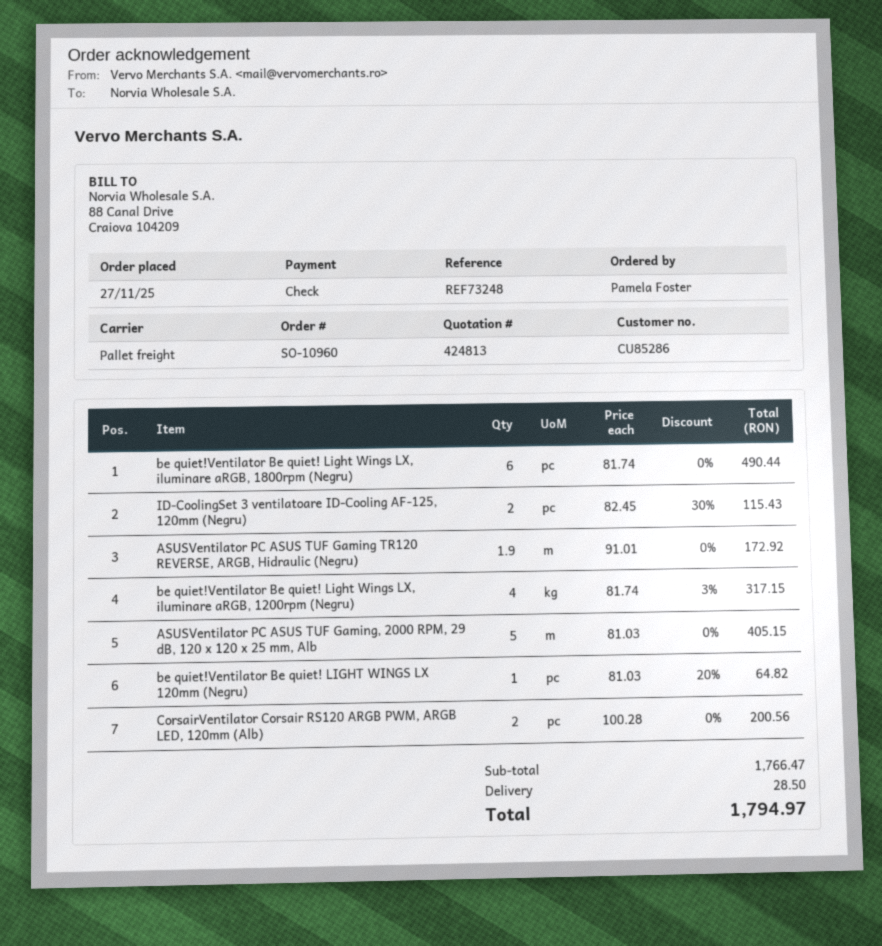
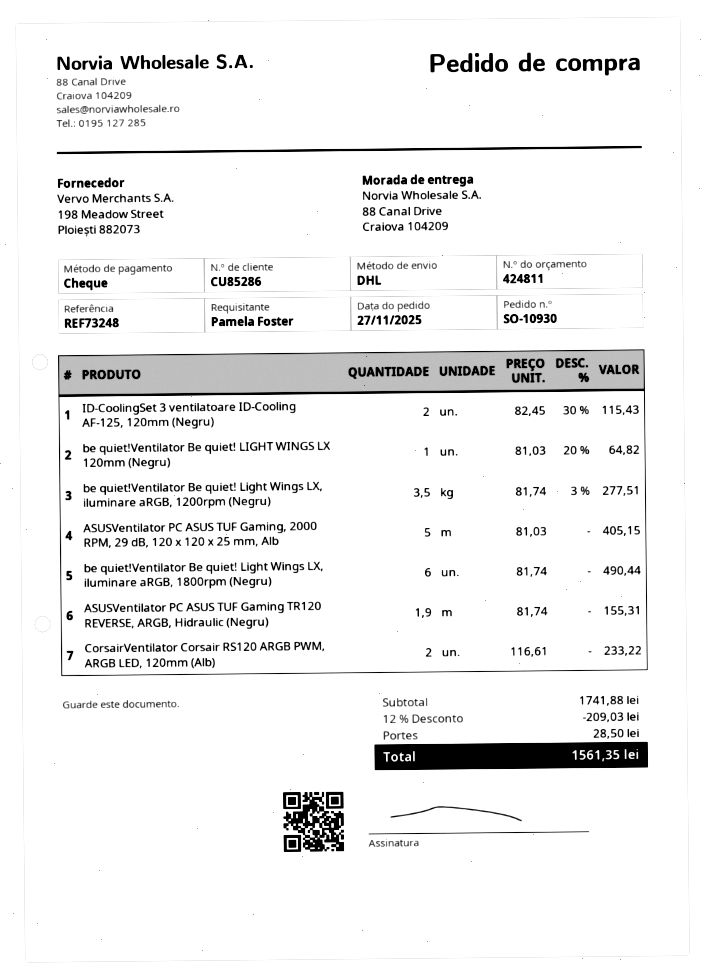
quote number: 424813 -> 424811
order number: SO-10960 -> SO-10930
shipping method: pallet freight -> DHL
ASUSVentilator PC ASUS TUF Gaming TR120 REVERSE, ARGB, Hidraulic (Negru): 1.9 x 91.01 = 172.92 -> 1.9 x 81.74 = 155.31
be quiet!Ventilator Be quiet! Light Wings LX, iluminare aRGB, 1200rpm (Negru): 4 x 81.74 - 3% = 317.15 -> 3.5 x 81.74 - 3% = 277.51
CorsairVentilator Corsair RS120 ARGB PWM, ARGB LED, 120mm (Alb): 2 x 100.28 = 200.56 -> 2 x 116.61 = 233.22
subtotal: 1766.47 -> 1741.88
discount: none -> 12% = 209.03
total: 1794.97 -> 1561.35

